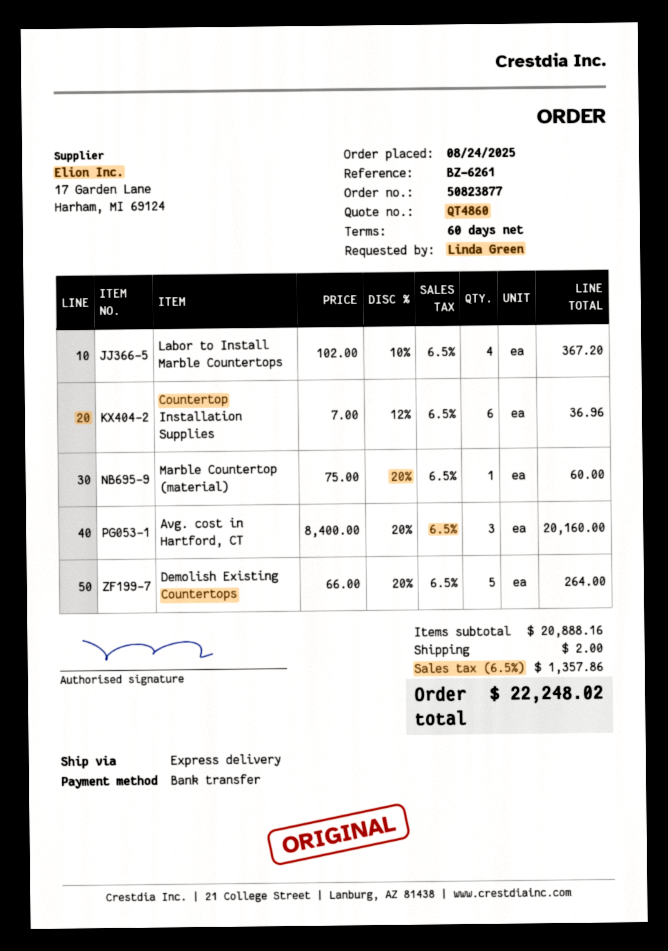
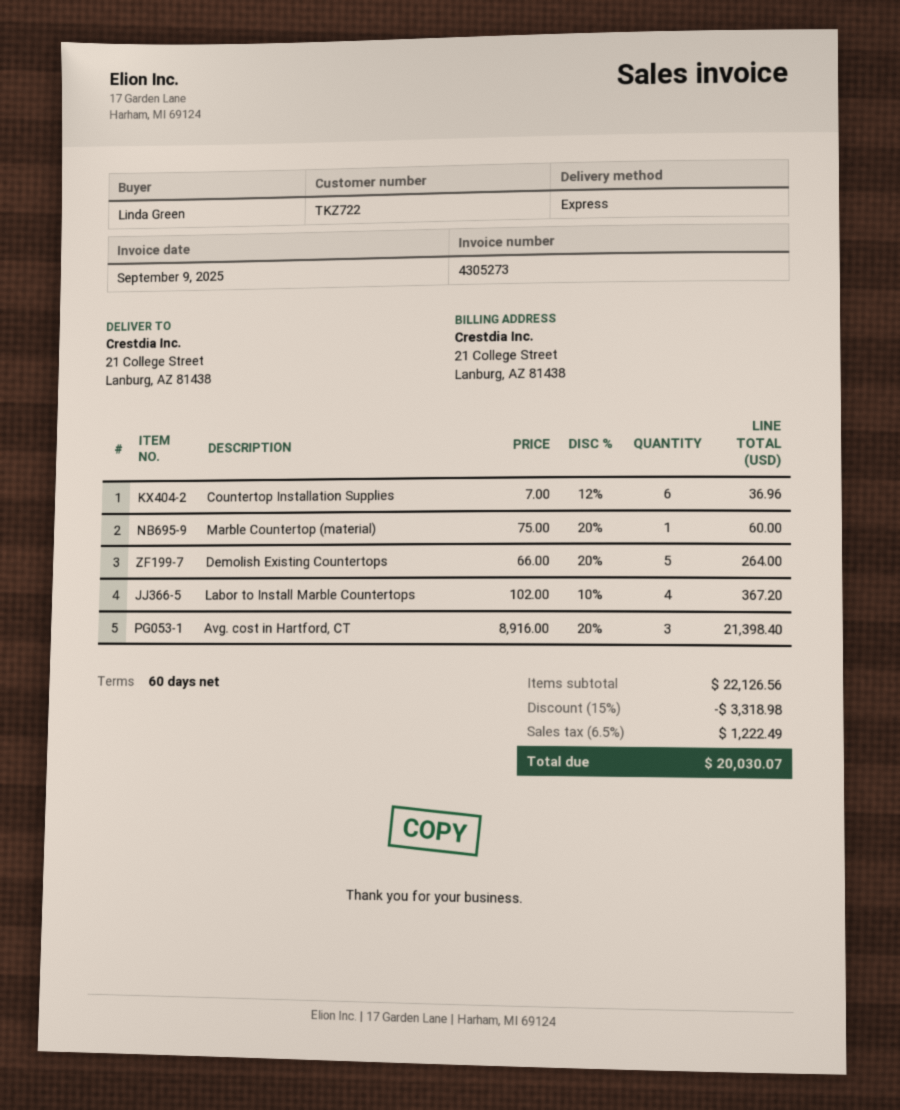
Avg. cost in Hartford, CT: 3 x 8400.00 - 20% = 20160.00 -> 3 x 8916.00 - 20% = 21398.40
subtotal: 20888.16 -> 22126.56
discount: none -> 15% = 3318.98
shipping: 2.00 -> none
tax: 6.5% = 1357.86 -> 6.5% = 1222.49
total: 22248.02 -> 20030.07

